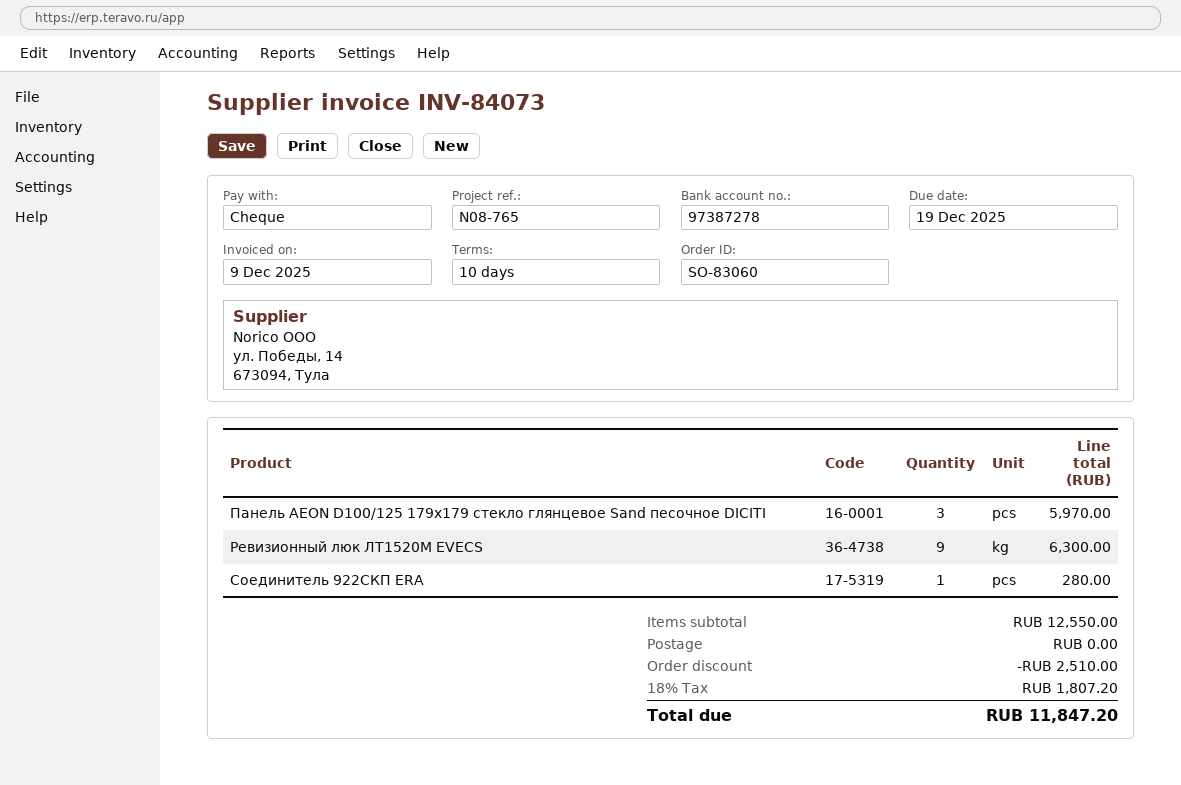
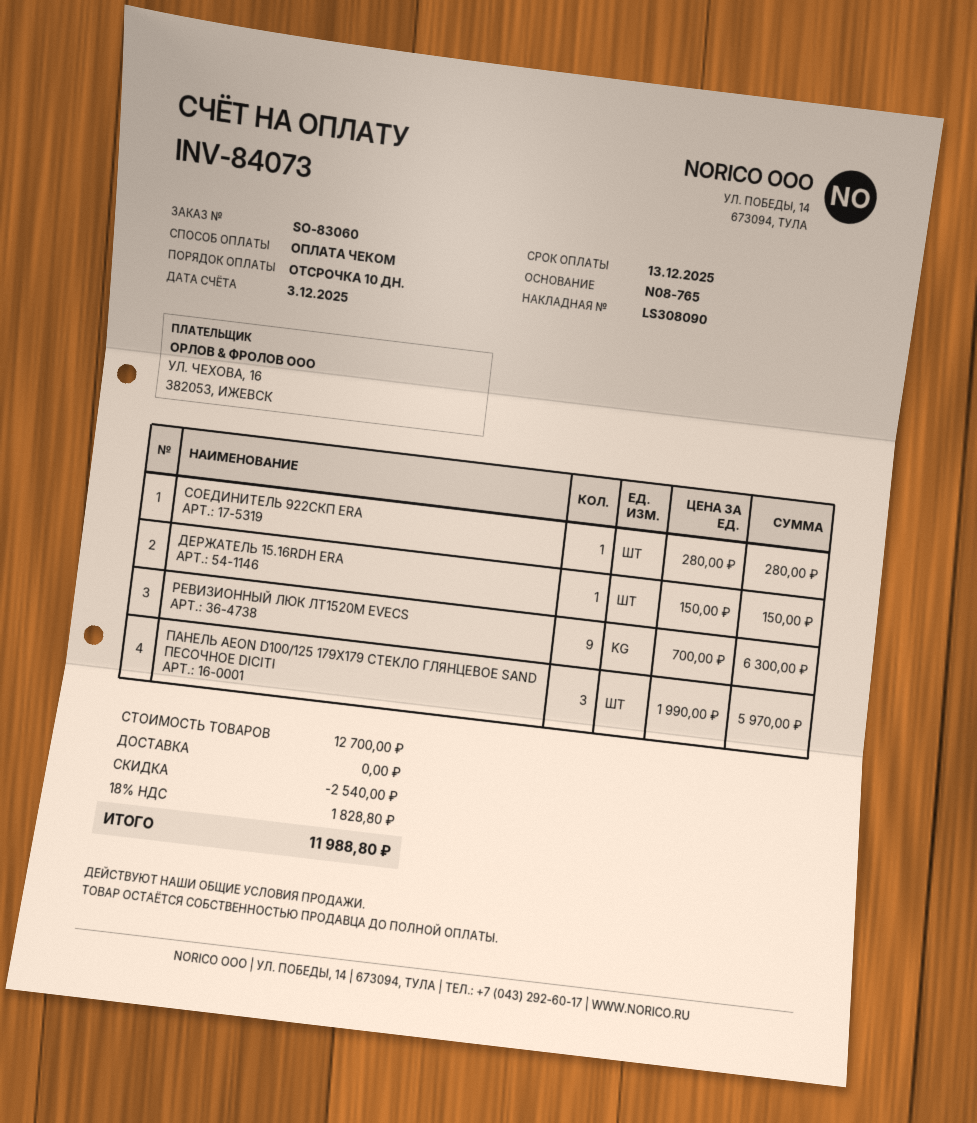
invoice date: 2025-12-09 -> 2025-12-03
due date: 2025-12-19 -> 2025-12-13
ДЕРЖАТЕЛЬ 15.16RDH ERA: none -> 1 for 150.00
subtotal: 12550.00 -> 12700.00
discount: 2510.00 -> 2540.00
tax: 18% = 1807.20 -> 18% = 1828.80
total: 11847.20 -> 11988.80

